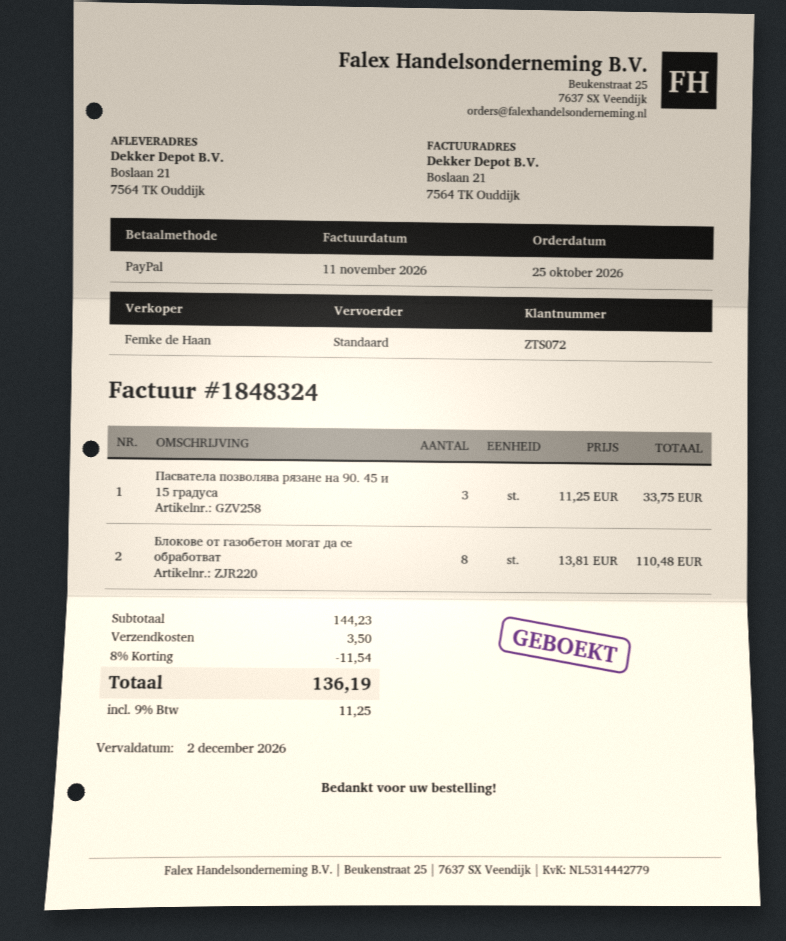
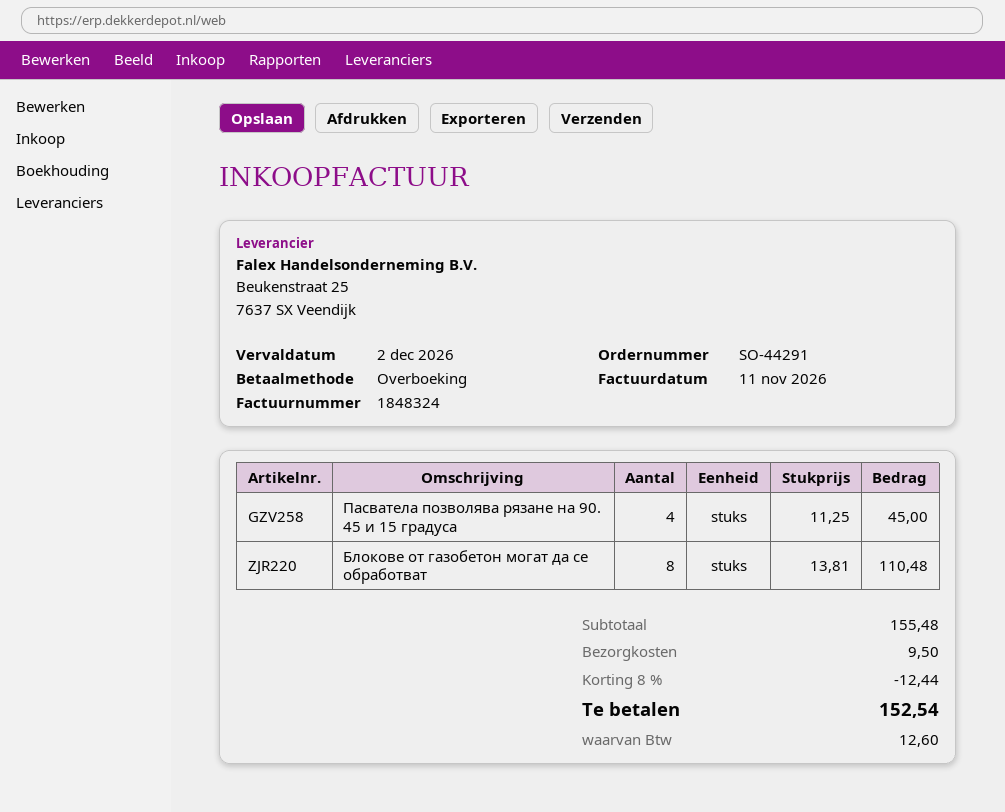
payment method: PayPal -> bank transfer
Пасватела позволява рязане на 90. 45 и 15 градуса: 3 x 11.25 = 33.75 -> 4 x 11.25 = 45.00
subtotal: 144.23 -> 155.48
discount: 8% = 11.54 -> 8% = 12.44
shipping: 3.50 -> 9.50
tax: 11.25 -> 12.60
total: 136.19 -> 152.54

